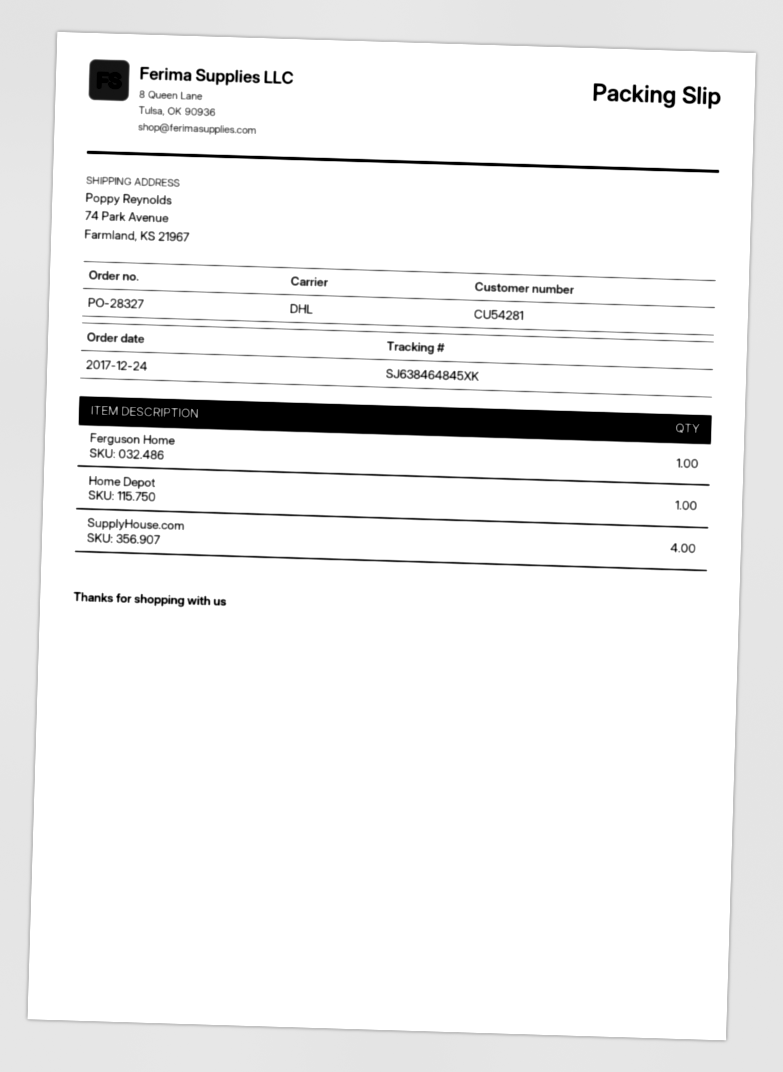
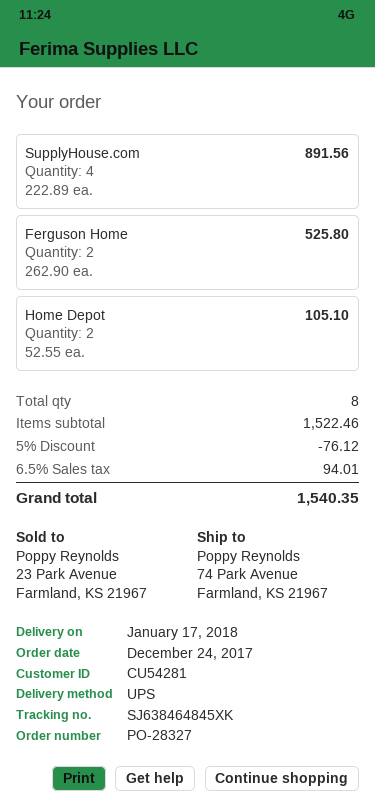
shipping method: DHL -> UPS
Ferguson Home: 1 -> 2
Home Depot: 1 -> 2

